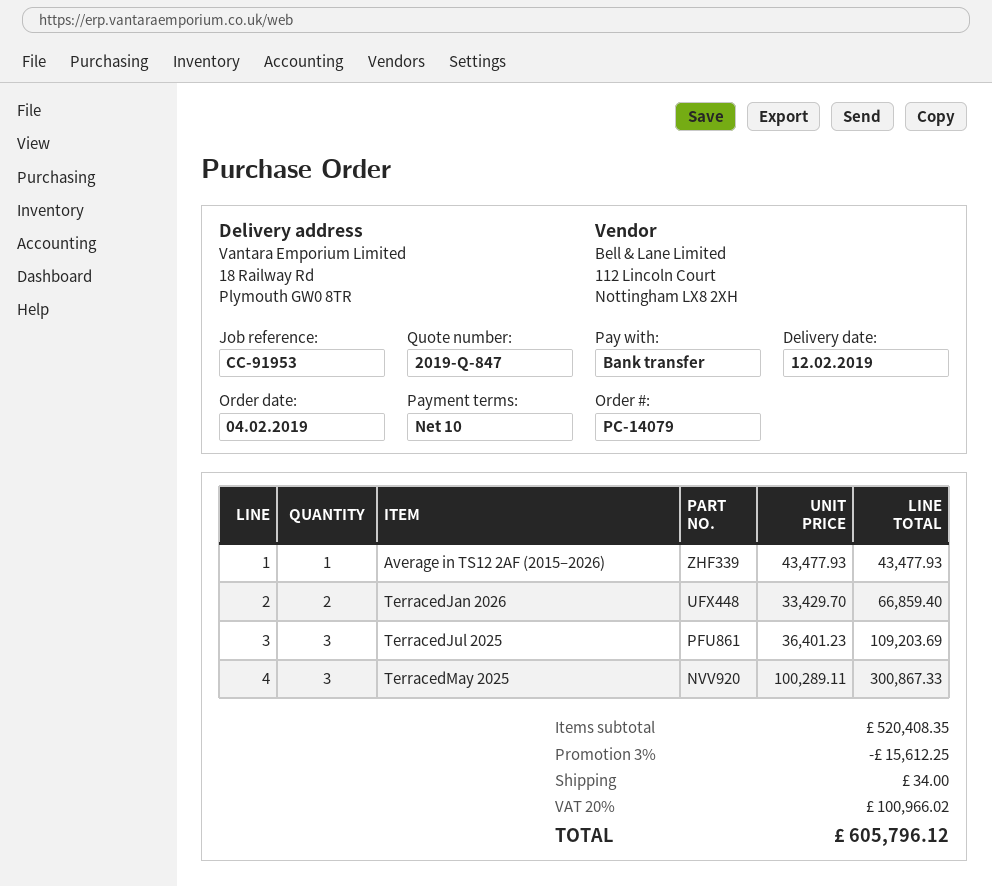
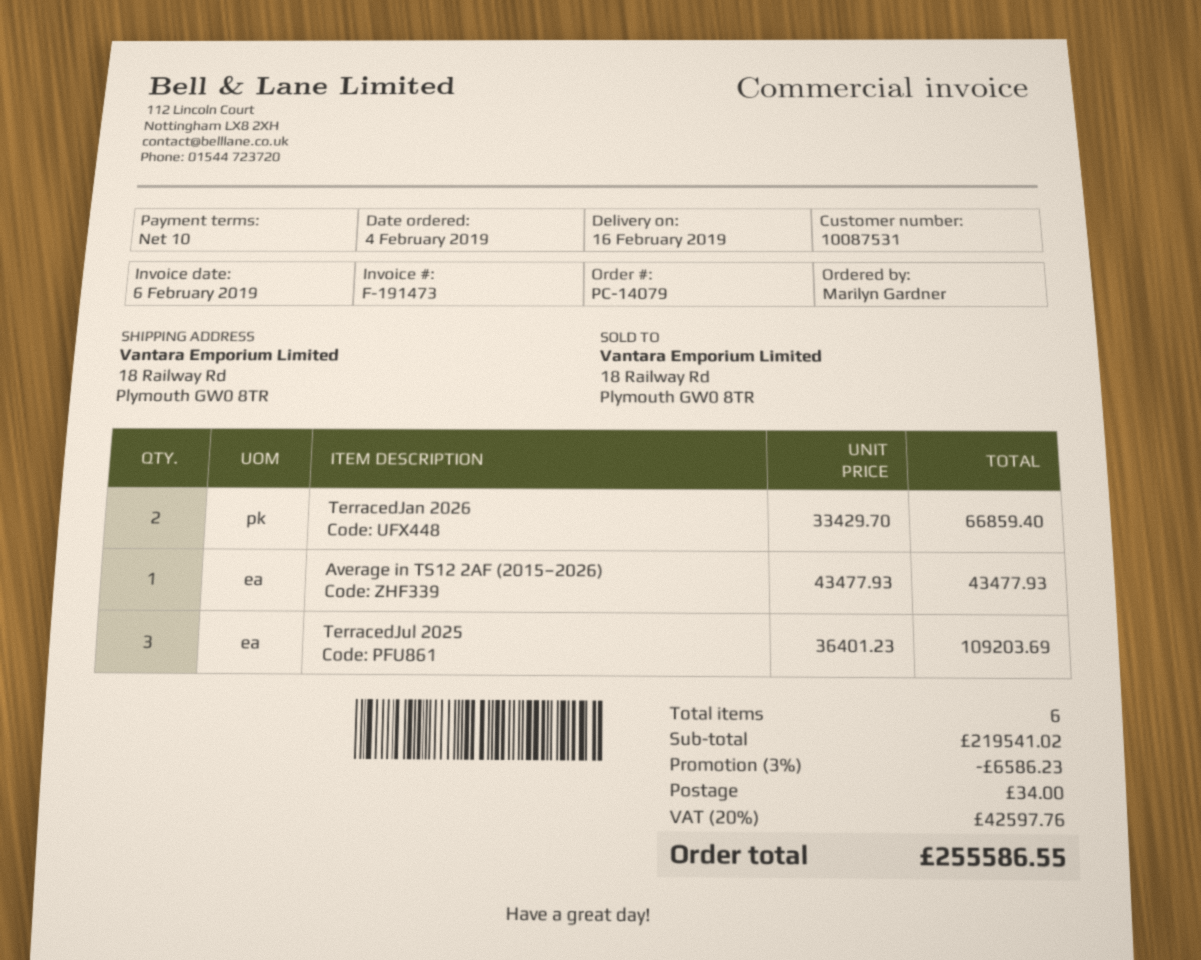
delivery date: 2019-02-12 -> 2019-02-16
TerracedMay 2025: 3 x 100289.11 = 300867.33 -> none
subtotal: 520408.35 -> 219541.02
discount: 3% = 15612.25 -> 3% = 6586.23
tax: 20% = 100966.02 -> 20% = 42597.76
total: 605796.12 -> 255586.55

